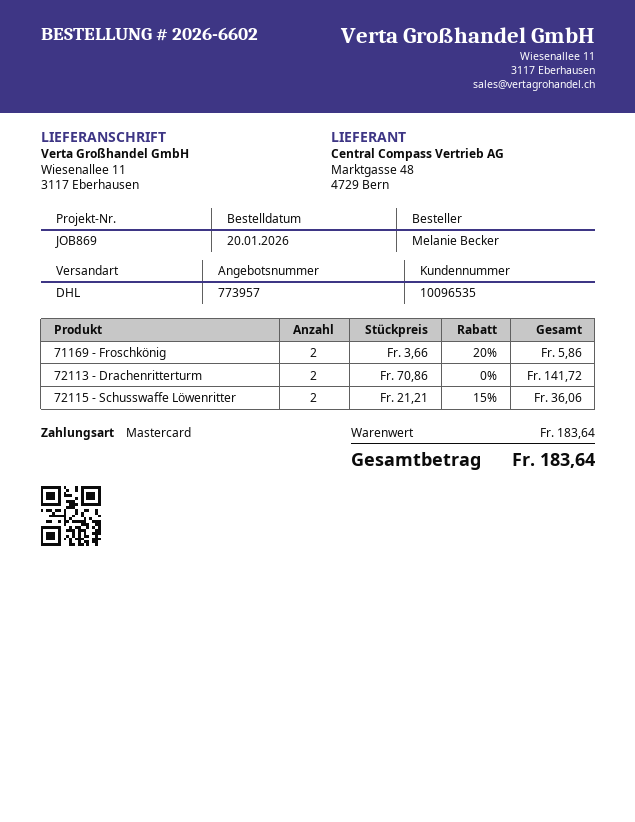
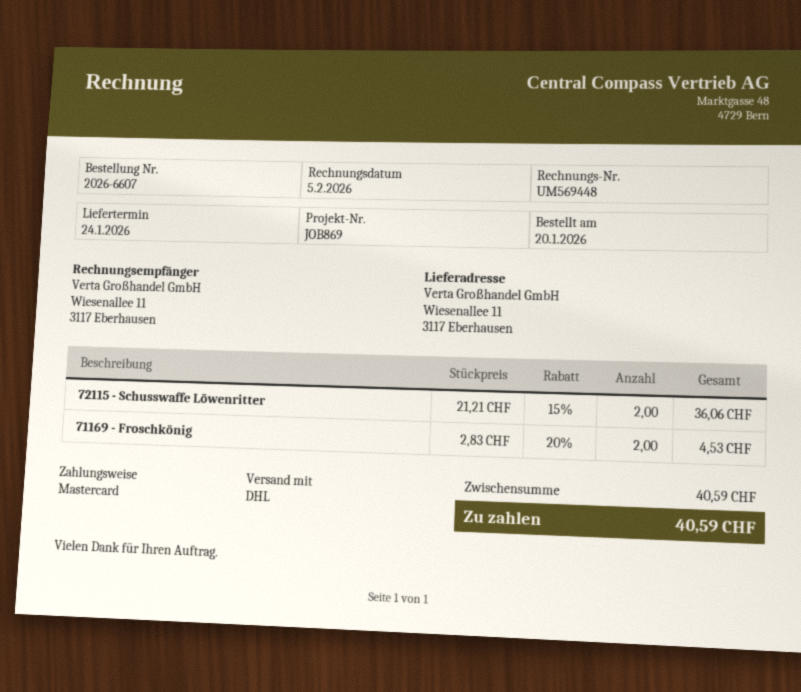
order number: 2026-6602 -> 2026-6607
71169 - Froschkönig: 2 x 3.66 - 20% = 5.86 -> 2 x 2.83 - 20% = 4.53
72113 - Drachenritterturm: 2 x 70.86 = 141.72 -> none
subtotal: 183.64 -> 40.59
total: 183.64 -> 40.59

